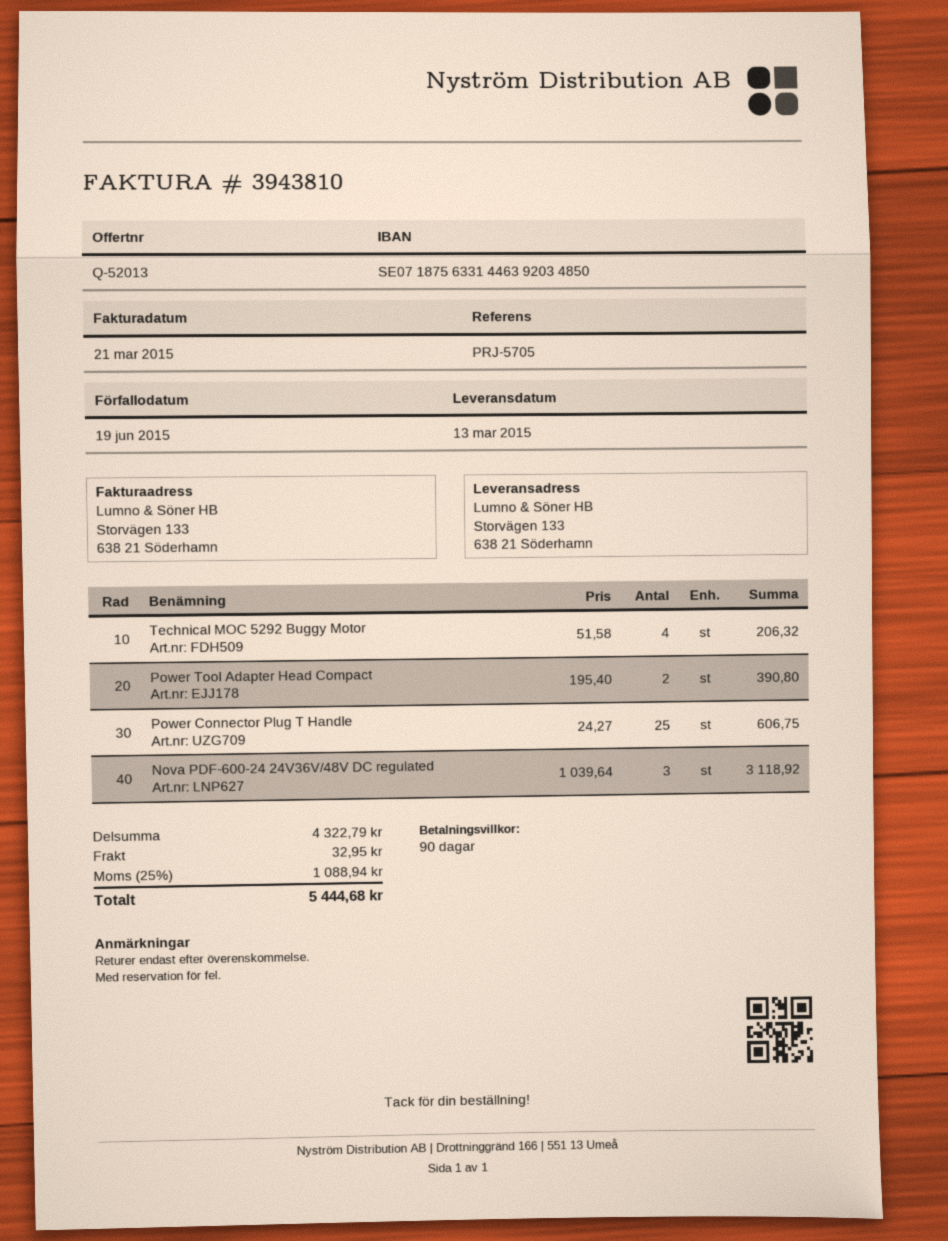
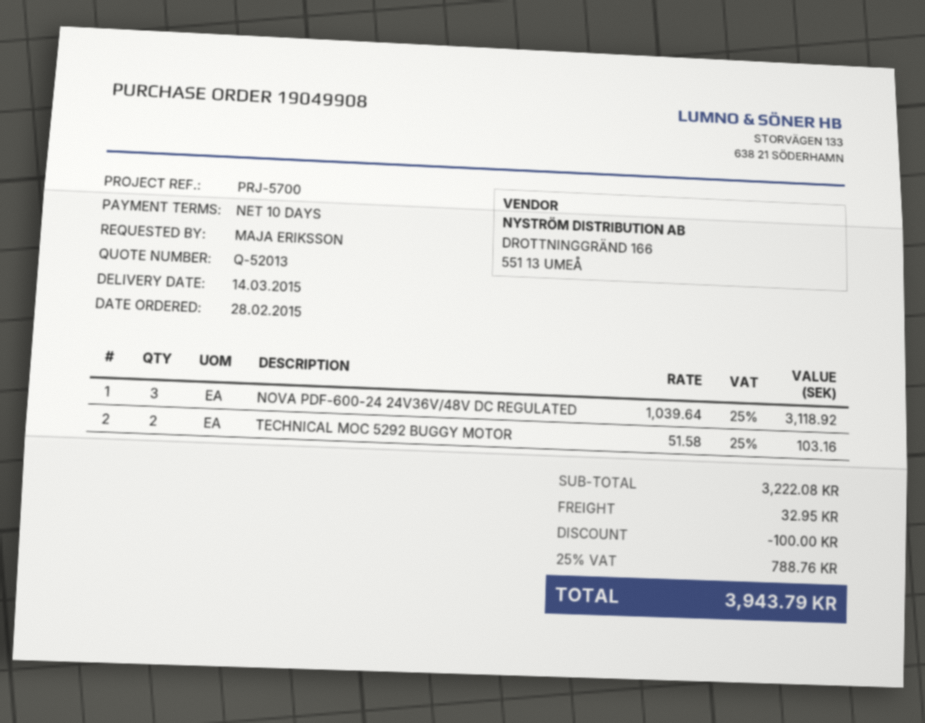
delivery date: 2015-03-13 -> 2015-03-14
payment terms: 90 days -> 10 days
reference: PRJ-5705 -> PRJ-5700
Technical MOC 5292 Buggy Motor: 4 x 51.58 = 206.32 -> 2 x 51.58 = 103.16
Power Tool Adapter Head Compact: 2 x 195.40 = 390.80 -> none
Power Connector Plug T Handle: 25 x 24.27 = 606.75 -> none
subtotal: 4322.79 -> 3222.08
discount: none -> 100.00
tax: 25% = 1088.94 -> 25% = 788.76
total: 5444.68 -> 3943.79

